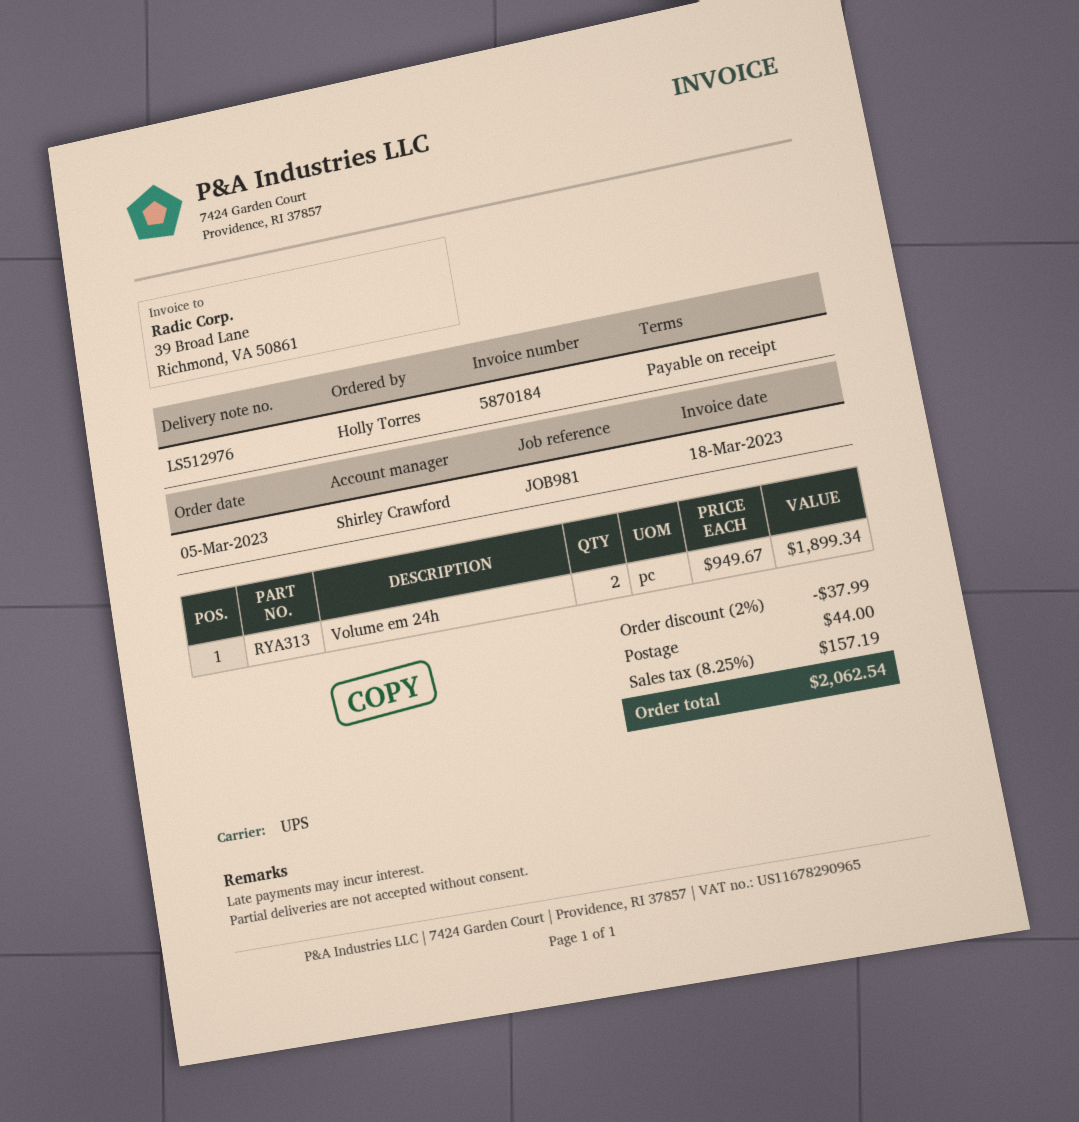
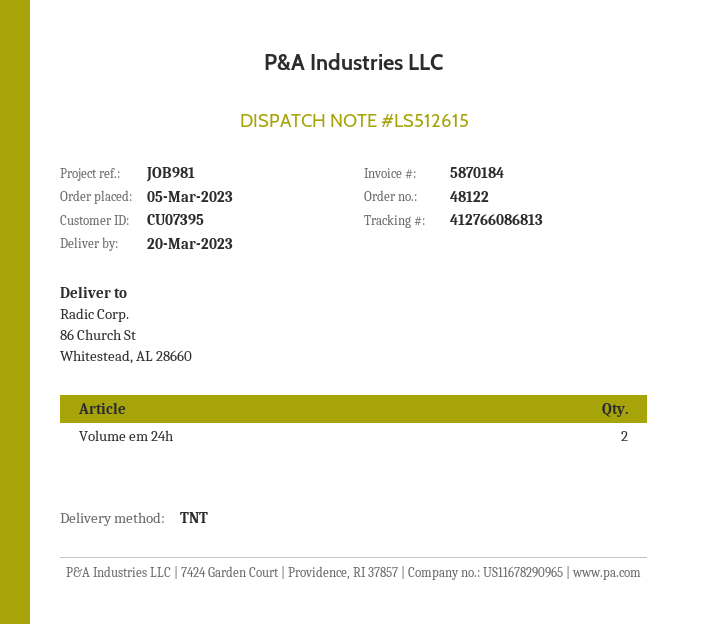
delivery note number: LS512976 -> LS512615
shipping method: UPS -> TNT

